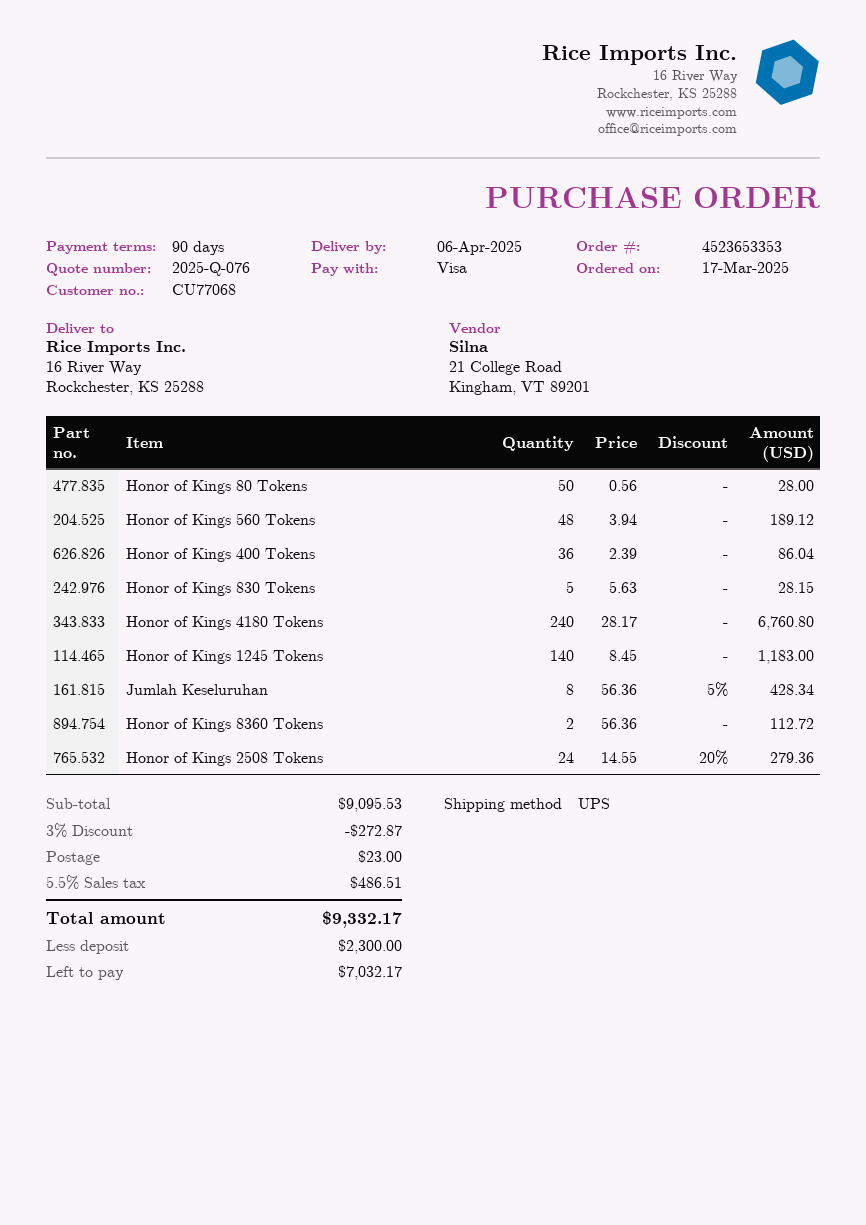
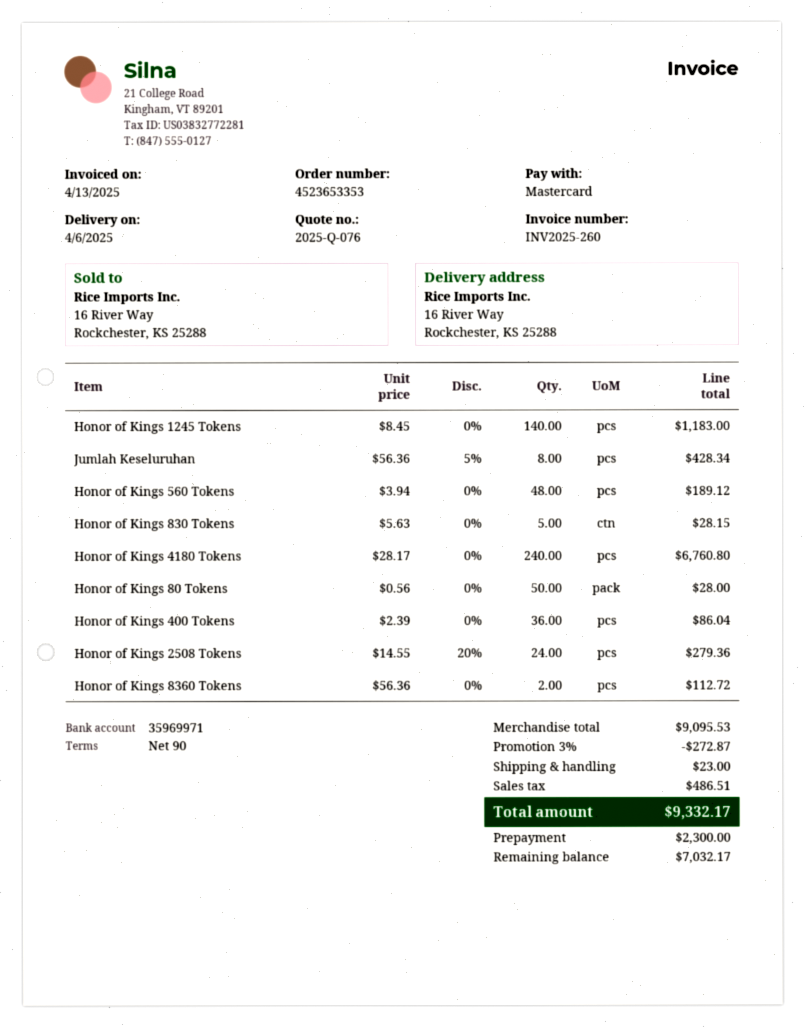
payment method: Visa -> Mastercard

